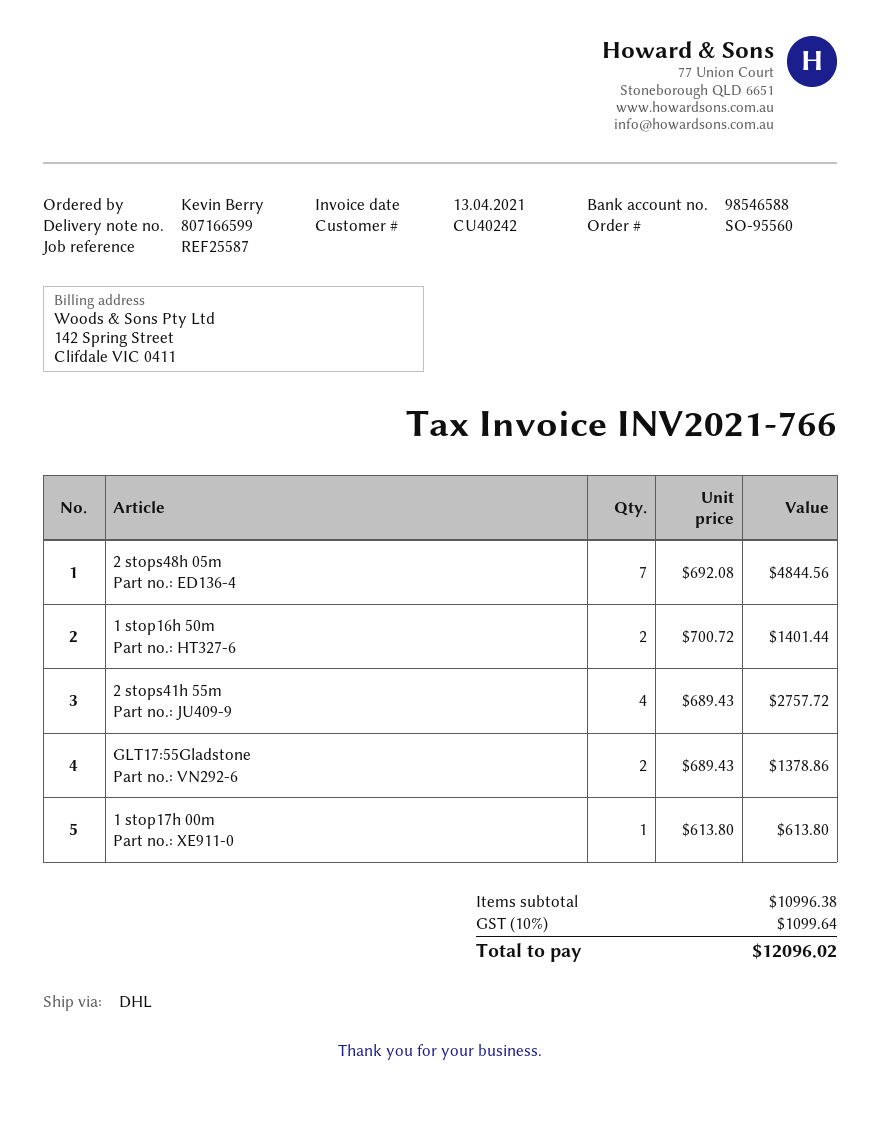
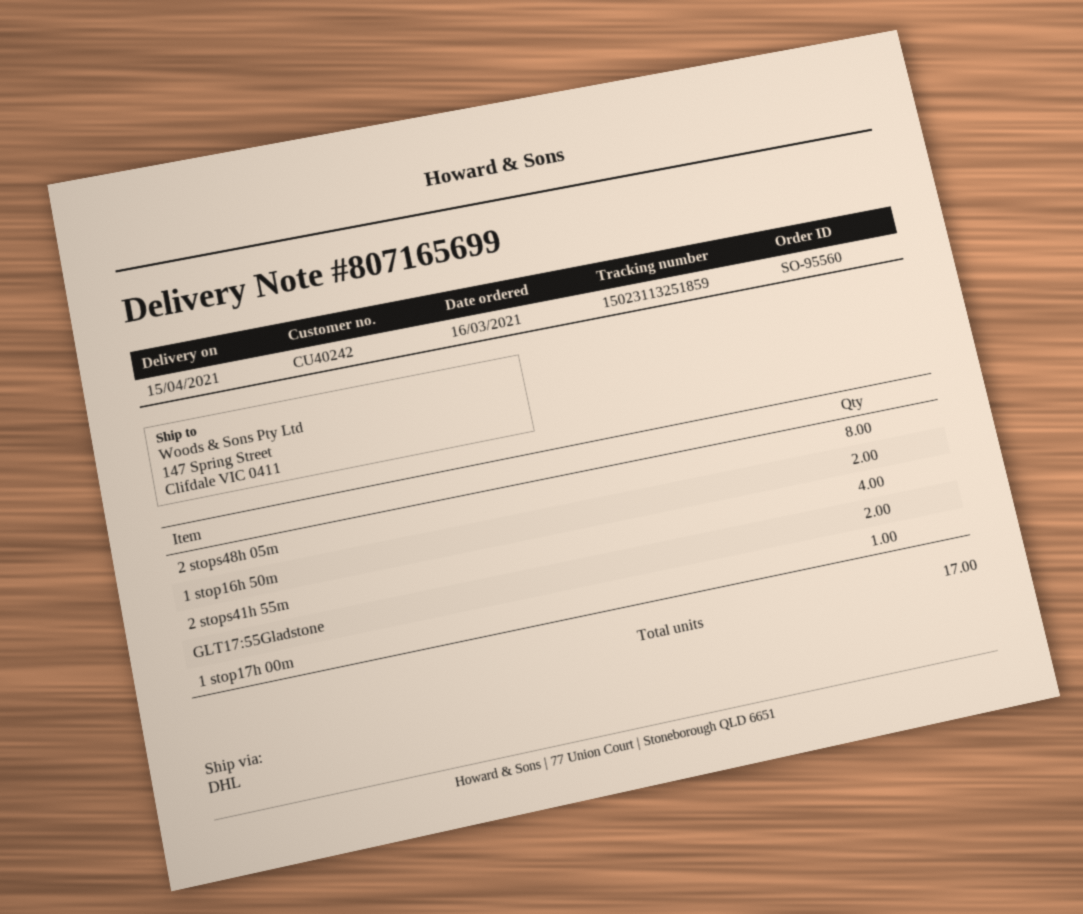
delivery note number: 807166599 -> 807165699
2 stops48h 05m: 7 -> 8

